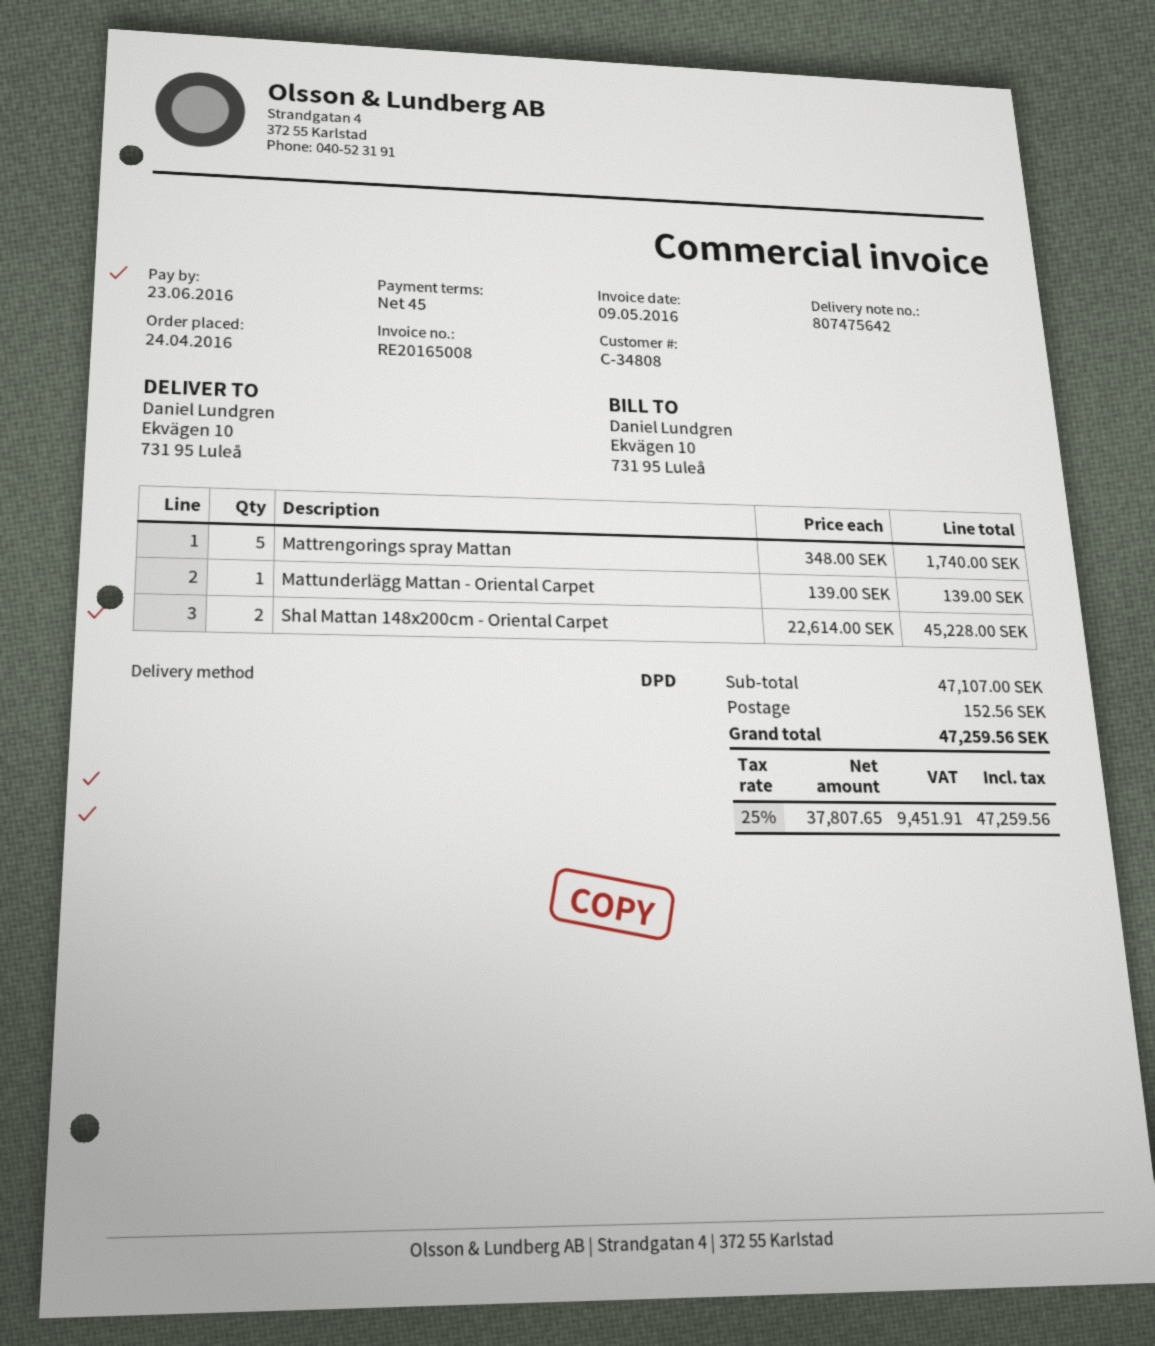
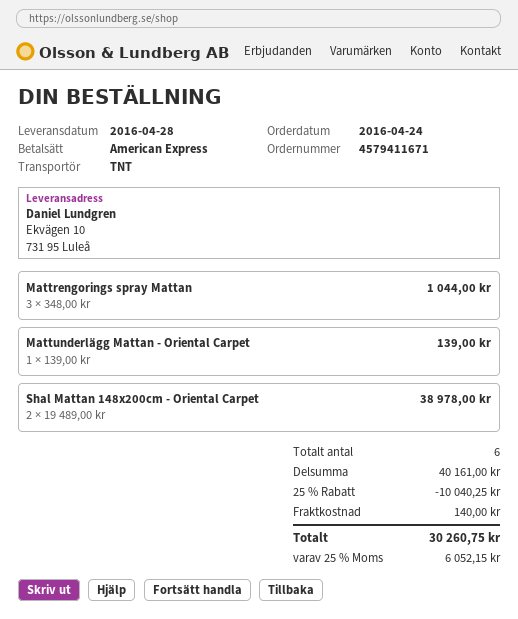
shipping method: DPD -> TNT
Mattrengorings spray Mattan: 5 x 348.00 = 1740.00 -> 3 x 348.00 = 1044.00
Shal Mattan 148x200cm - Oriental Carpet: 2 x 22614.00 = 45228.00 -> 2 x 19489.00 = 38978.00
subtotal: 47107.00 -> 40161.00
discount: none -> 25% = 10040.25
shipping: 152.56 -> 140.00
tax: 25% = 9451.91 -> 25% = 6052.15
total: 47259.56 -> 30260.75

